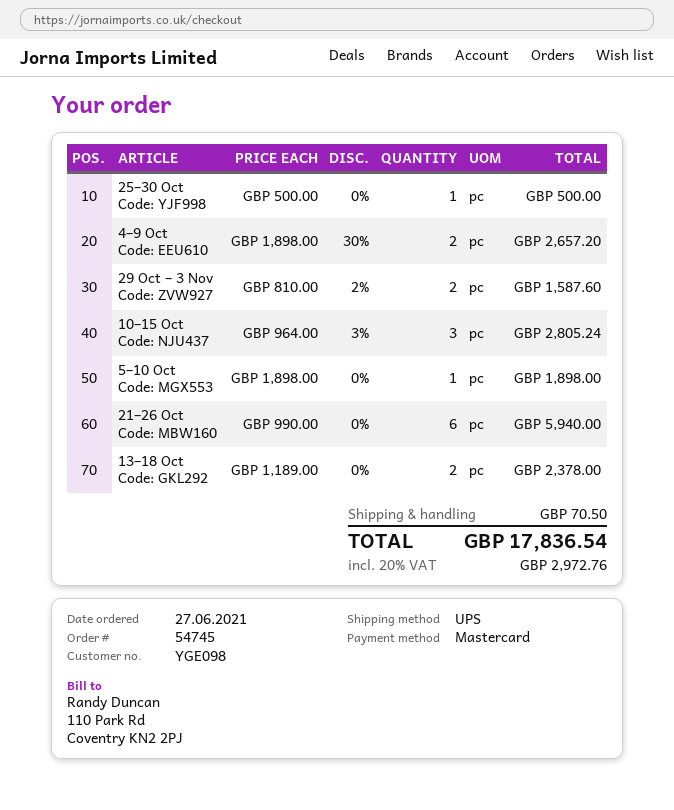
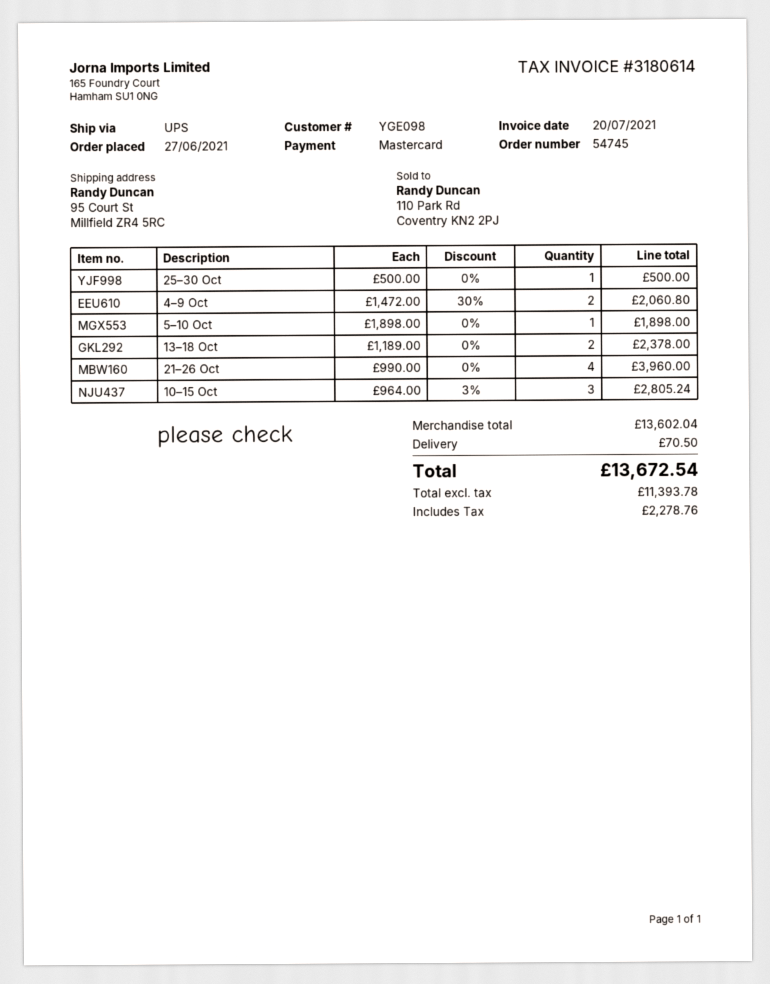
4–9 Oct: 2 x 1898.00 - 30% = 2657.20 -> 2 x 1472.00 - 30% = 2060.80
29 Oct – 3 Nov: 2 x 810.00 - 2% = 1587.60 -> none
21–26 Oct: 6 x 990.00 = 5940.00 -> 4 x 990.00 = 3960.00
tax: 2972.76 -> 2278.76
total: 17836.54 -> 13672.54

